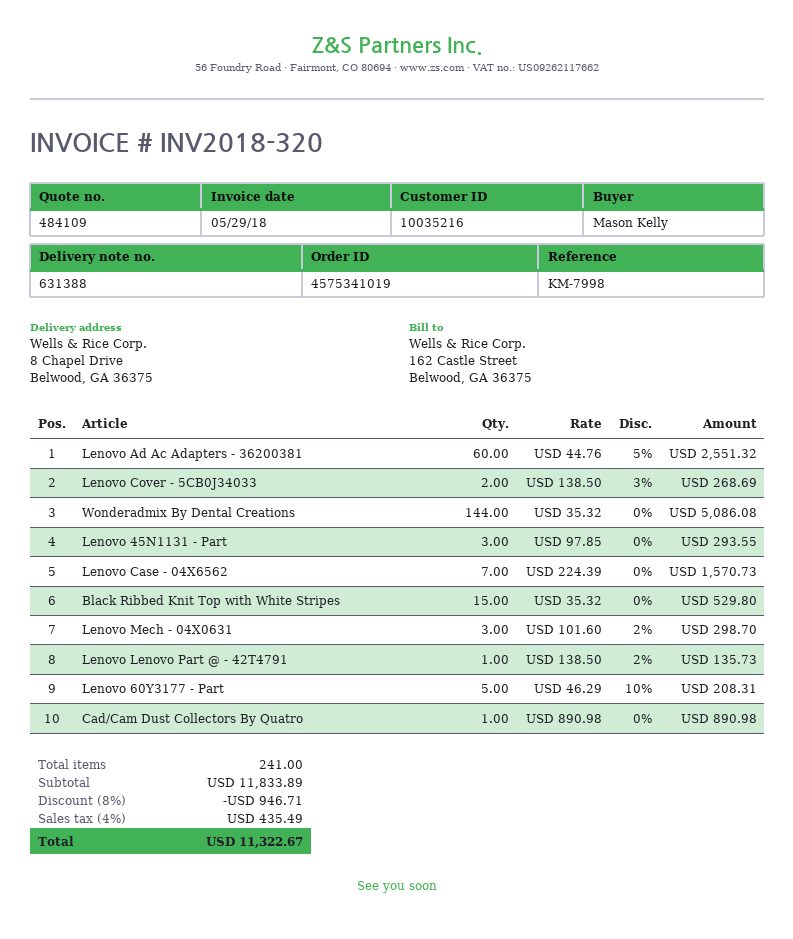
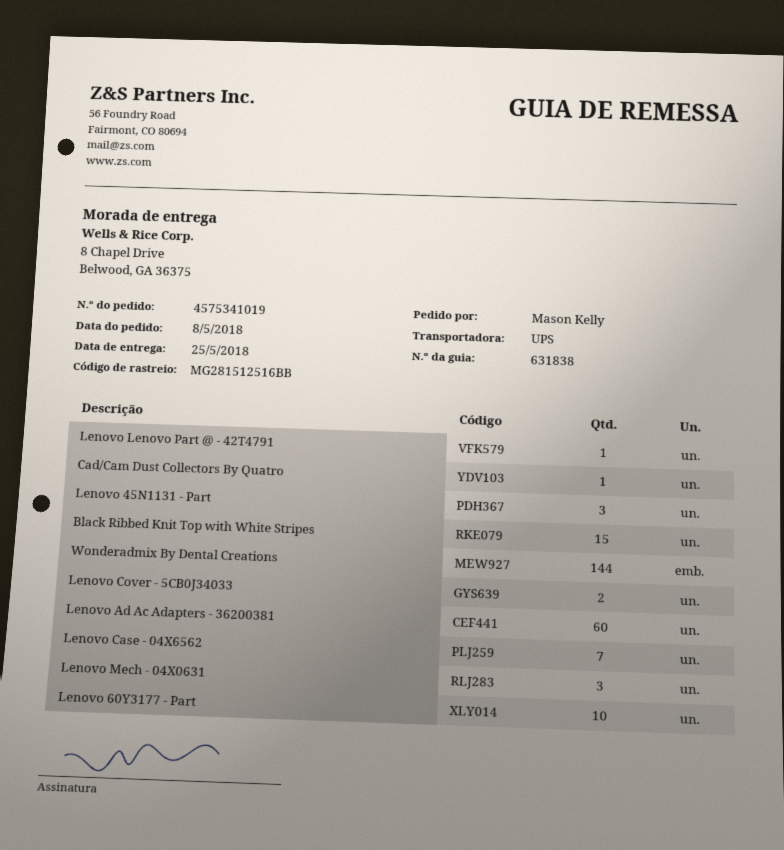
delivery note number: 631388 -> 631838
Lenovo 60Y3177 - Part: 5 -> 10

